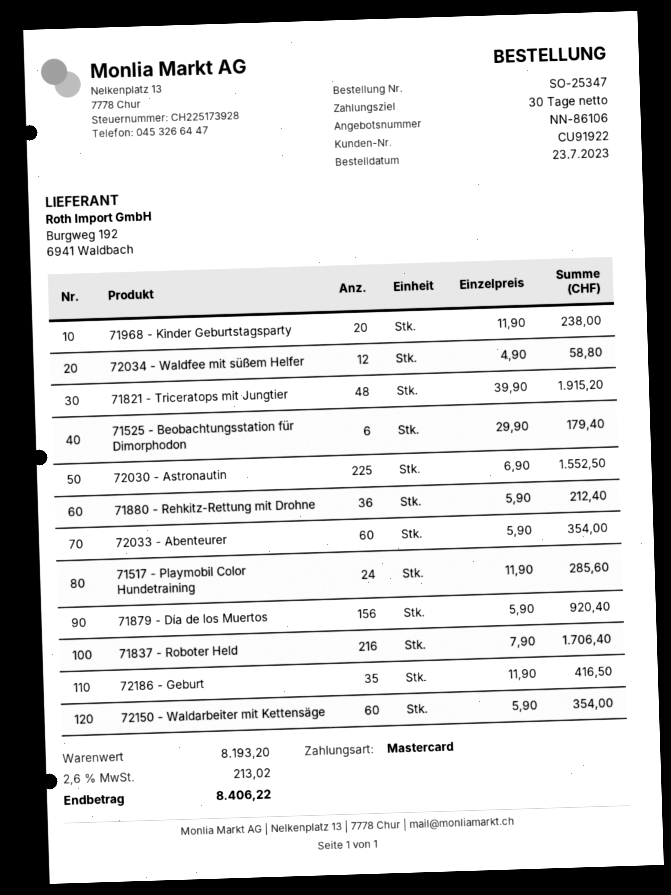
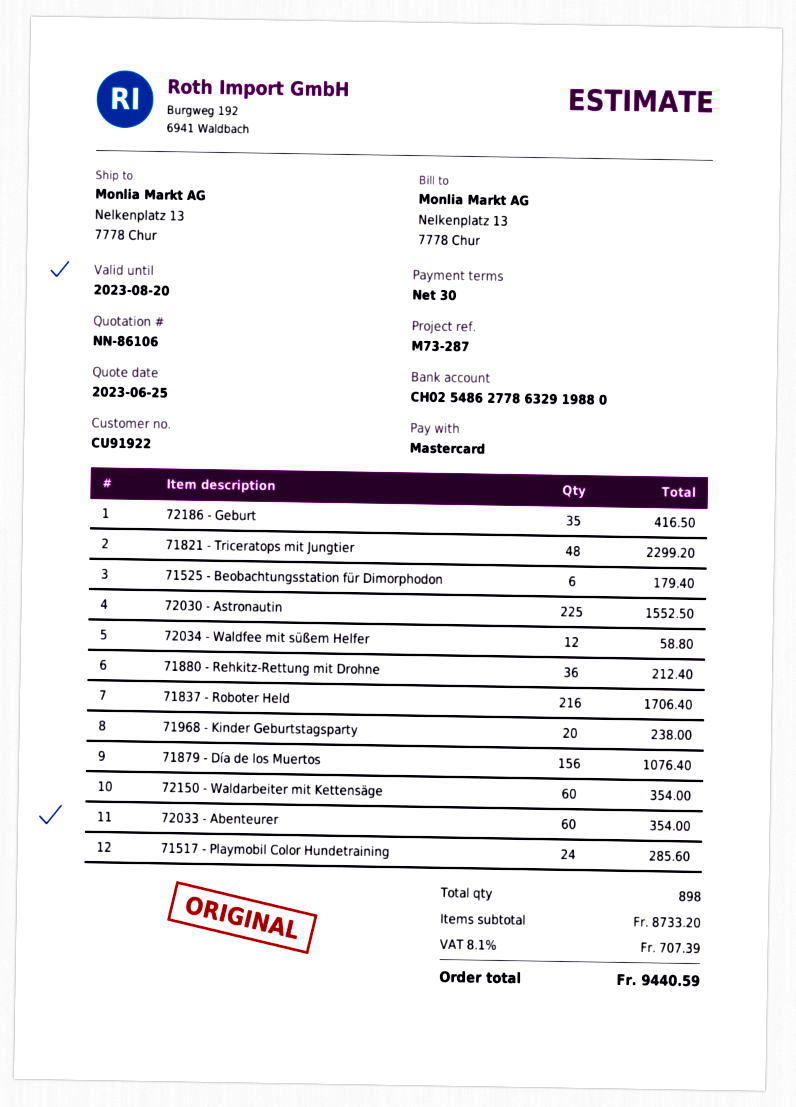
71821 - Triceratops mit Jungtier: 48 for 1915.20 -> 48 for 2299.20
71879 - Día de los Muertos: 156 for 920.40 -> 156 for 1076.40
subtotal: 8193.20 -> 8733.20
tax: 2.6% = 213.02 -> 8.1% = 707.39
total: 8406.22 -> 9440.59

